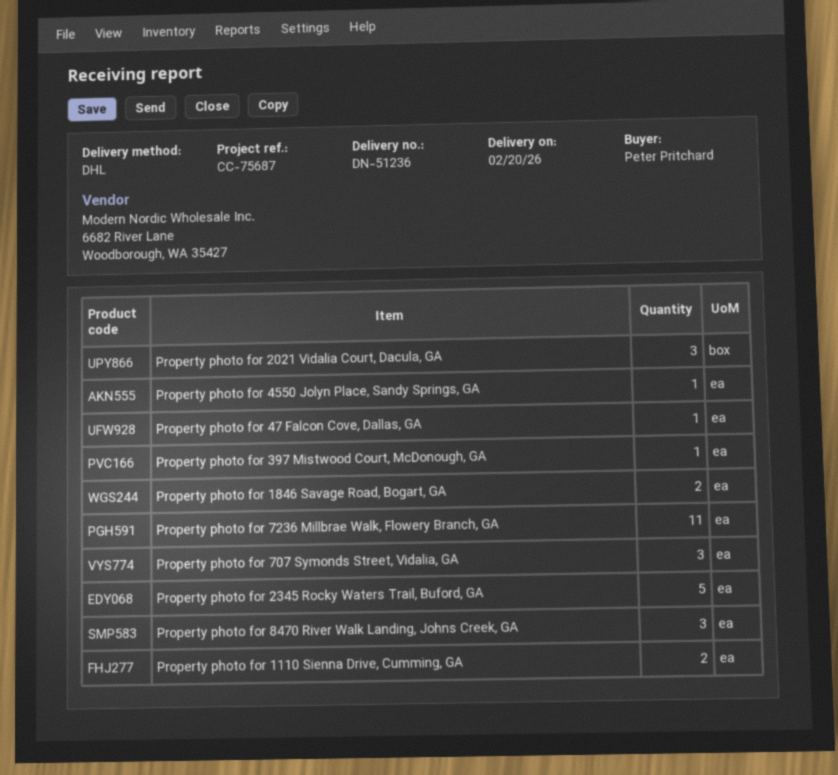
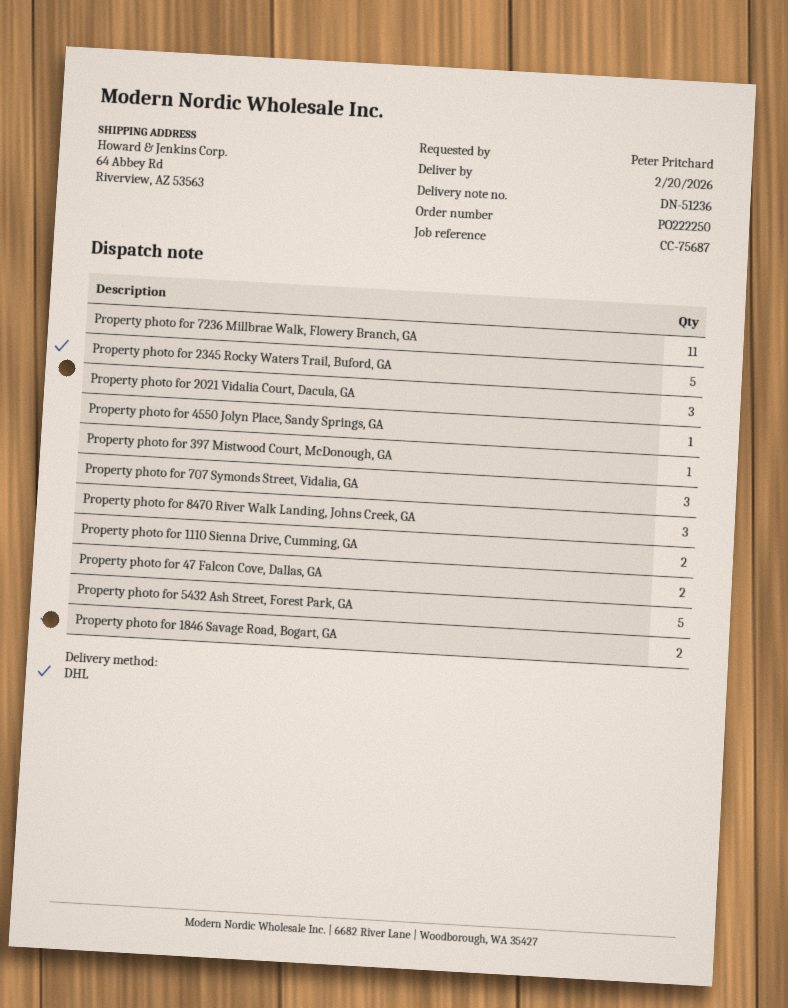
Property photo for 47 Falcon Cove, Dallas, GA: 1 -> 2
Property photo for 5432 Ash Street, Forest Park, GA: none -> 5

